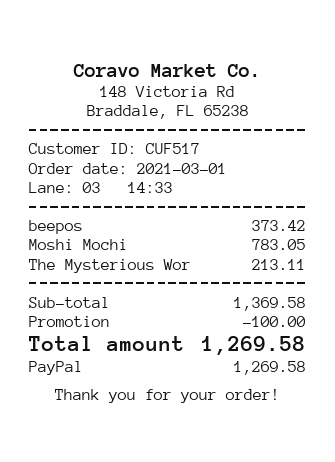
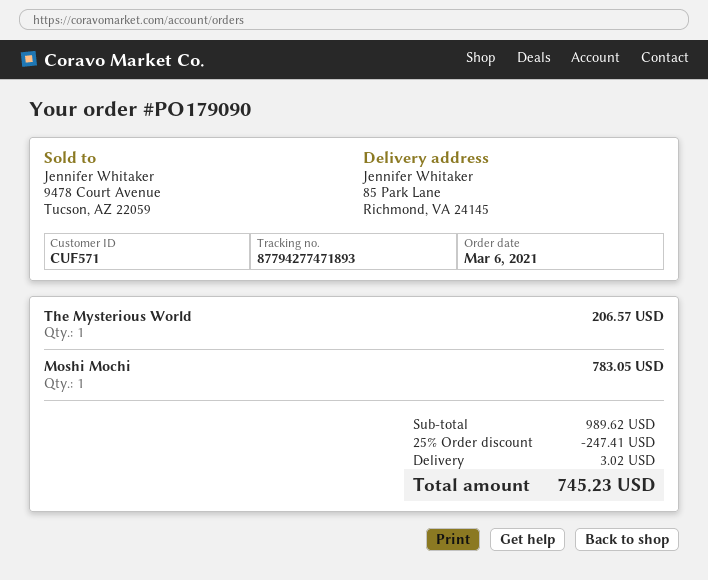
order date: 2021-03-01 -> 2021-03-06
customer number: CUF517 -> CUF571
beepos: 1 for 373.42 -> none
The Mysterious Wor: 1 for 213.11 -> 1 for 206.57
subtotal: 1369.58 -> 989.62
discount: 100.00 -> 247.41
shipping: none -> 3.02
total: 1269.58 -> 745.23

